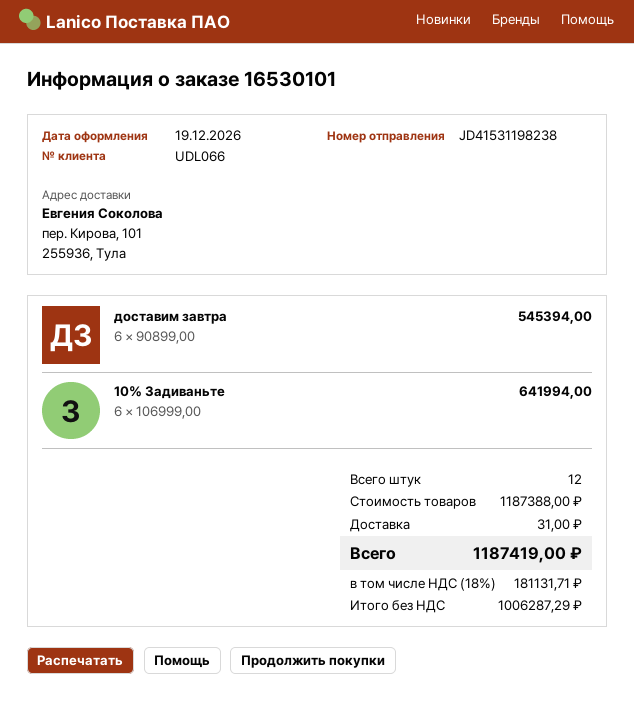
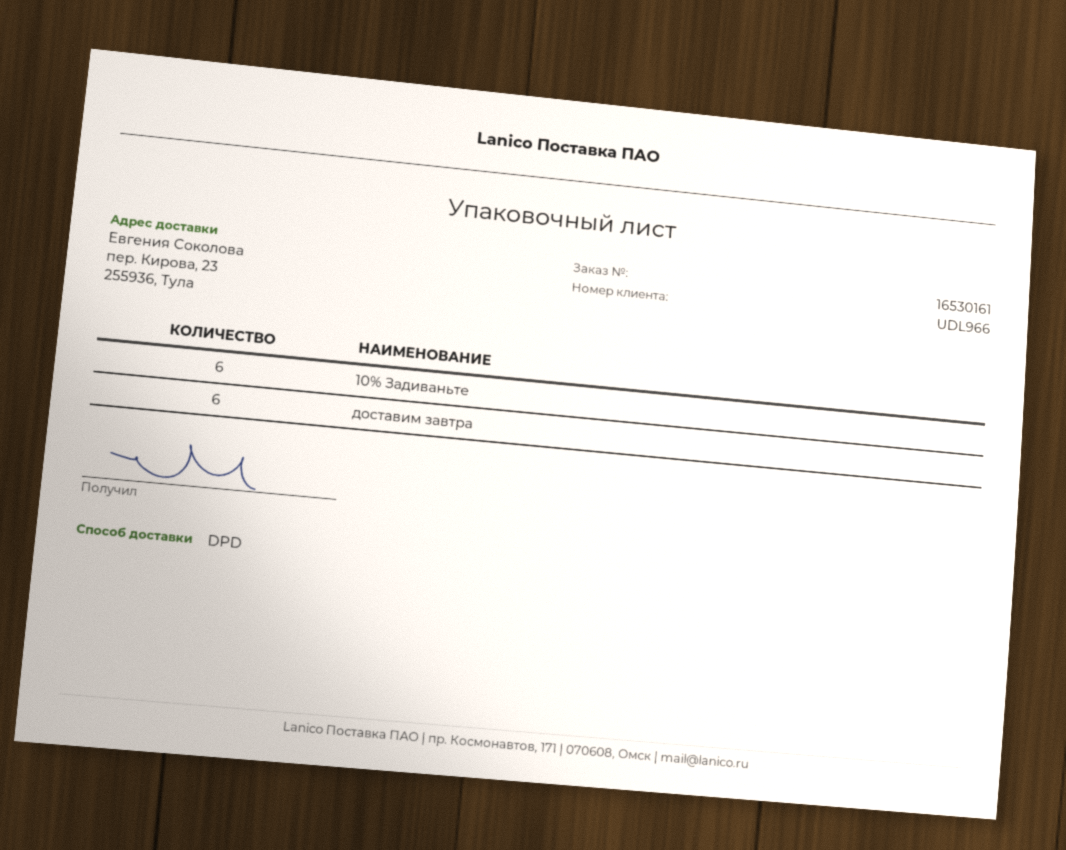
order number: 16530101 -> 16530161
customer number: UDL066 -> UDL966
ship to: пер. Кирова, 101, 255936, Тула -> пер. Кирова, 23, 255936, Тула

